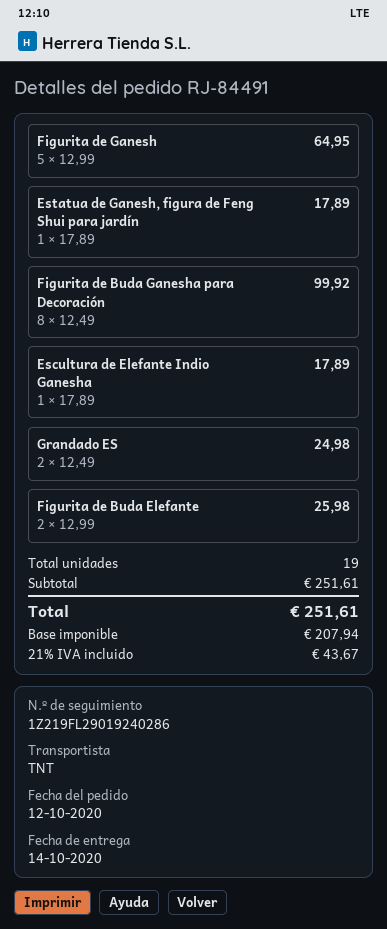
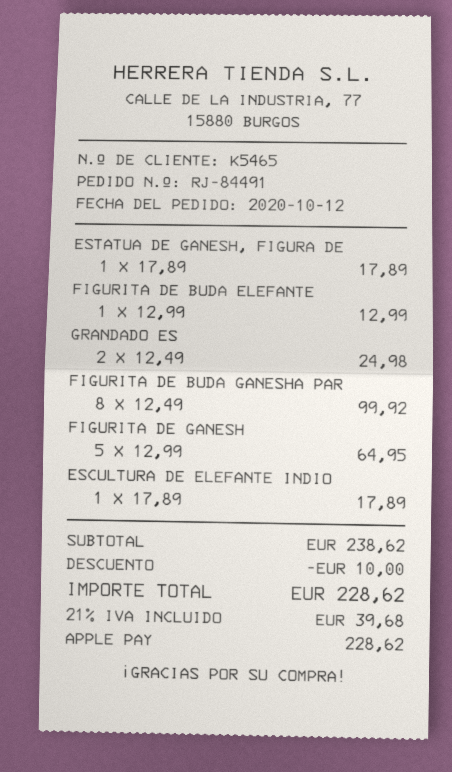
Figurita de Buda Elefante: 2 x 12.99 = 25.98 -> 1 x 12.99 = 12.99
subtotal: 251.61 -> 238.62
discount: none -> 10.00
tax: 21% = 43.67 -> 21% = 39.68
total: 251.61 -> 228.62

